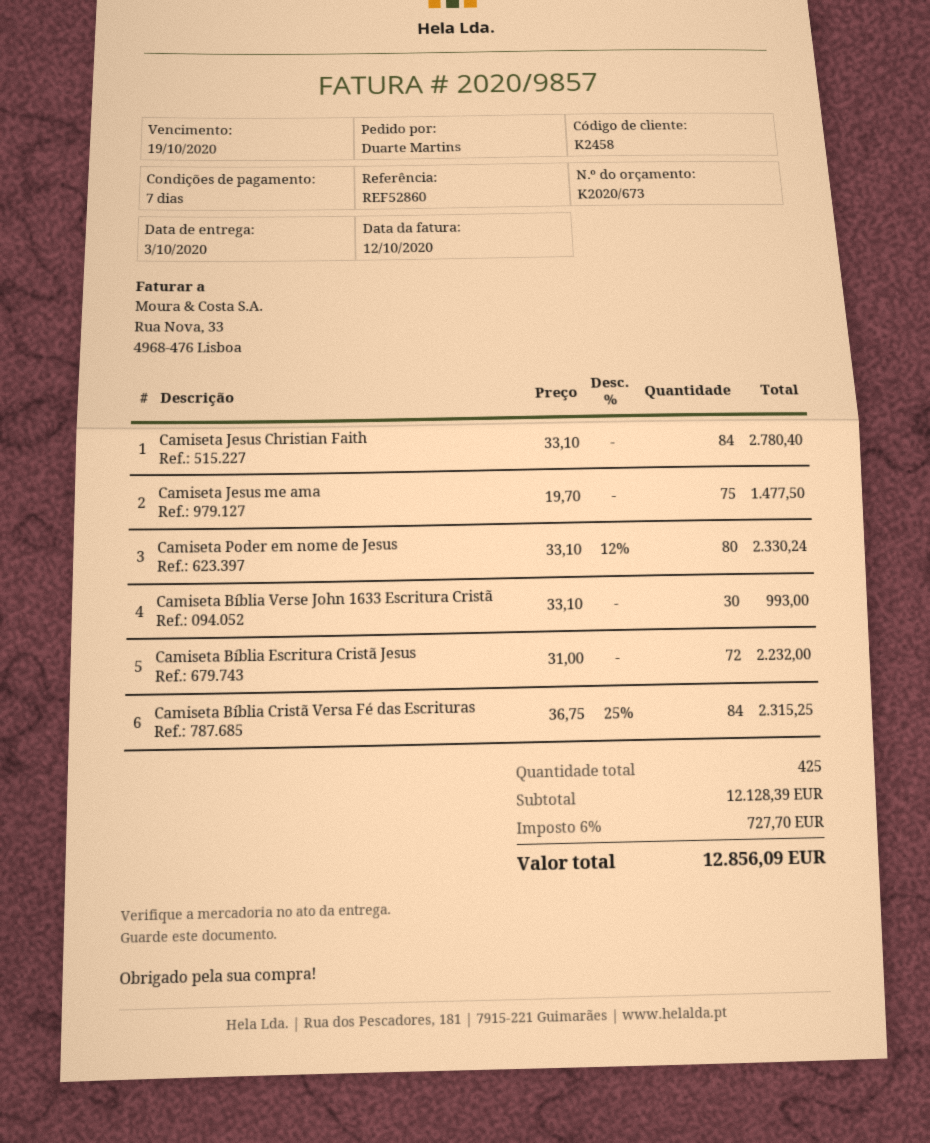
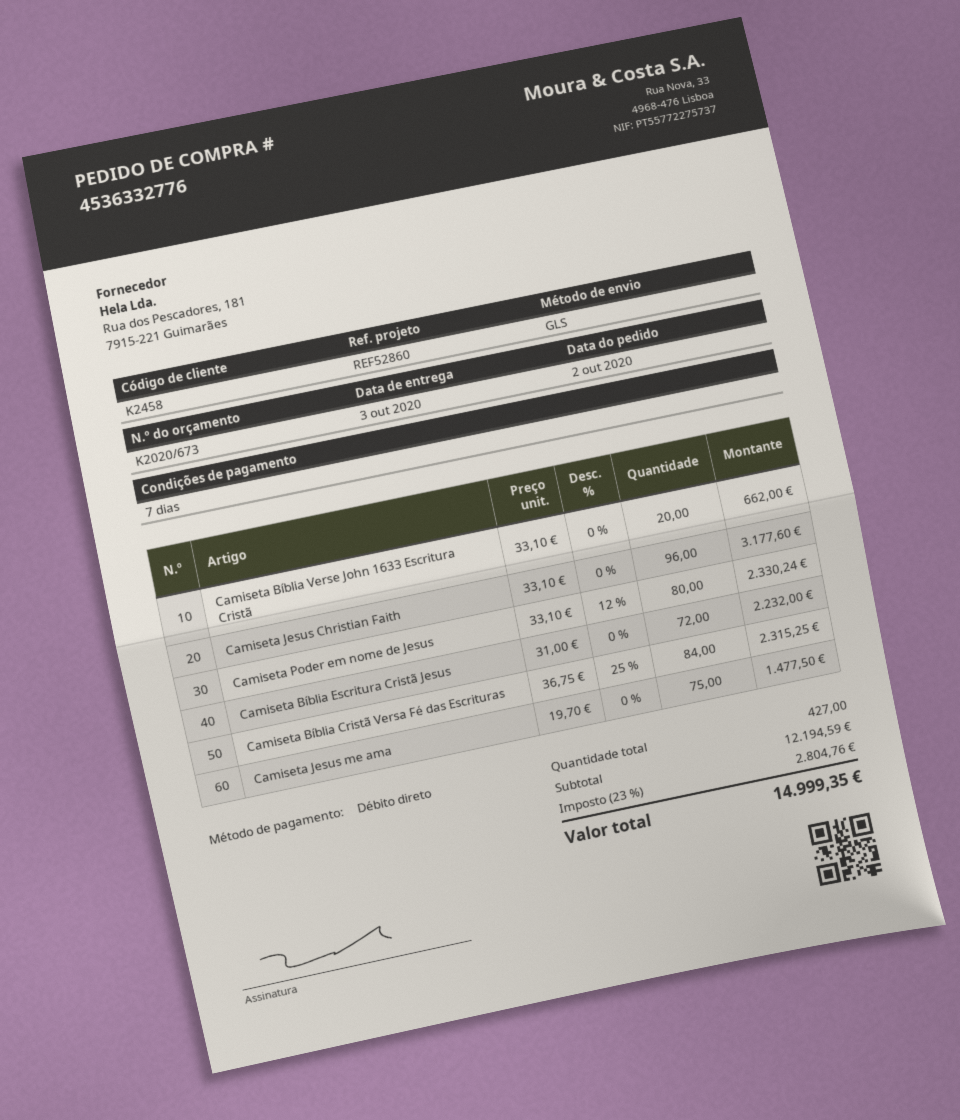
Camiseta Jesus Christian Faith: 84 x 33.10 = 2780.40 -> 96 x 33.10 = 3177.60
Camiseta Bíblia Verse John 1633 Escritura Cristã: 30 x 33.10 = 993.00 -> 20 x 33.10 = 662.00
total quantity: 425 -> 427
subtotal: 12128.39 -> 12194.59
tax: 6% = 727.70 -> 23% = 2804.76
total: 12856.09 -> 14999.35

